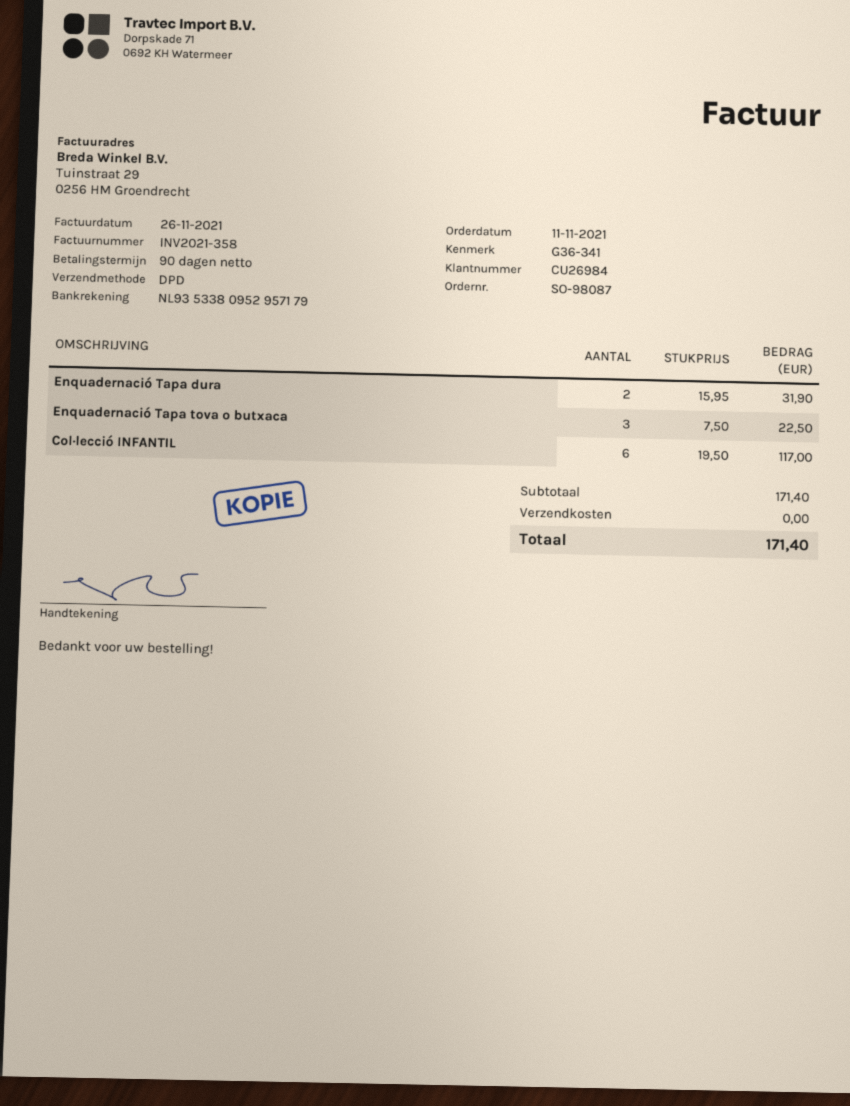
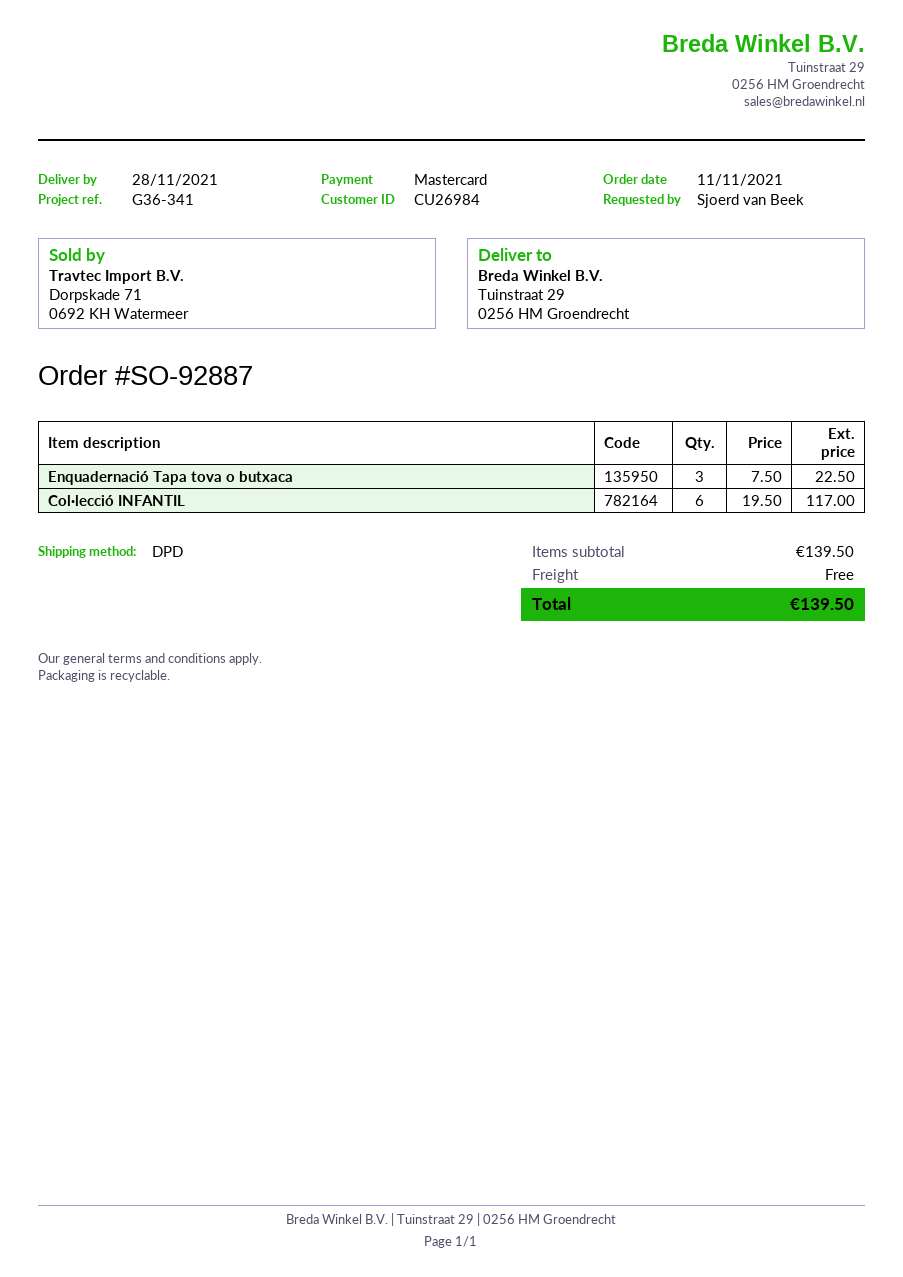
order number: SO-98087 -> SO-92887
Enquadernació Tapa dura: 2 x 15.95 = 31.90 -> none
subtotal: 171.40 -> 139.50
total: 171.40 -> 139.50

